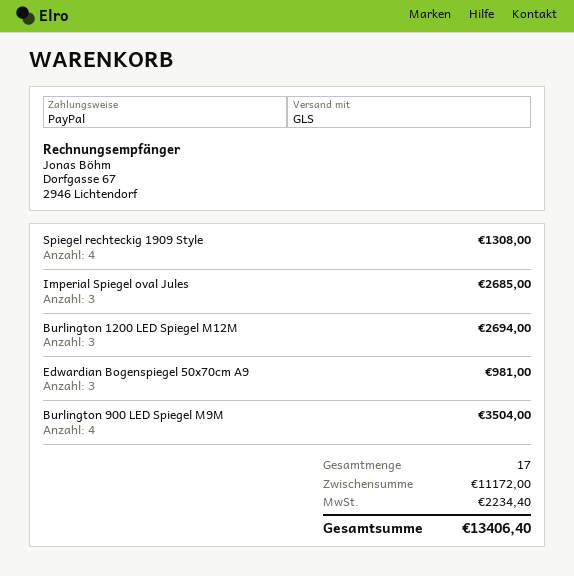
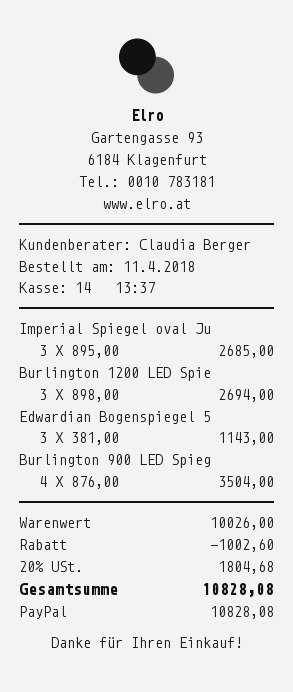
Spiegel rechteckig 1909 Style: 4 for 1308.00 -> none
Edwardian Bogenspiegel 50x70cm A9: 3 for 981.00 -> 3 for 1143.00
subtotal: 11172.00 -> 10026.00
discount: none -> 1002.60
tax: 2234.40 -> 1804.68
total: 13406.40 -> 10828.08

